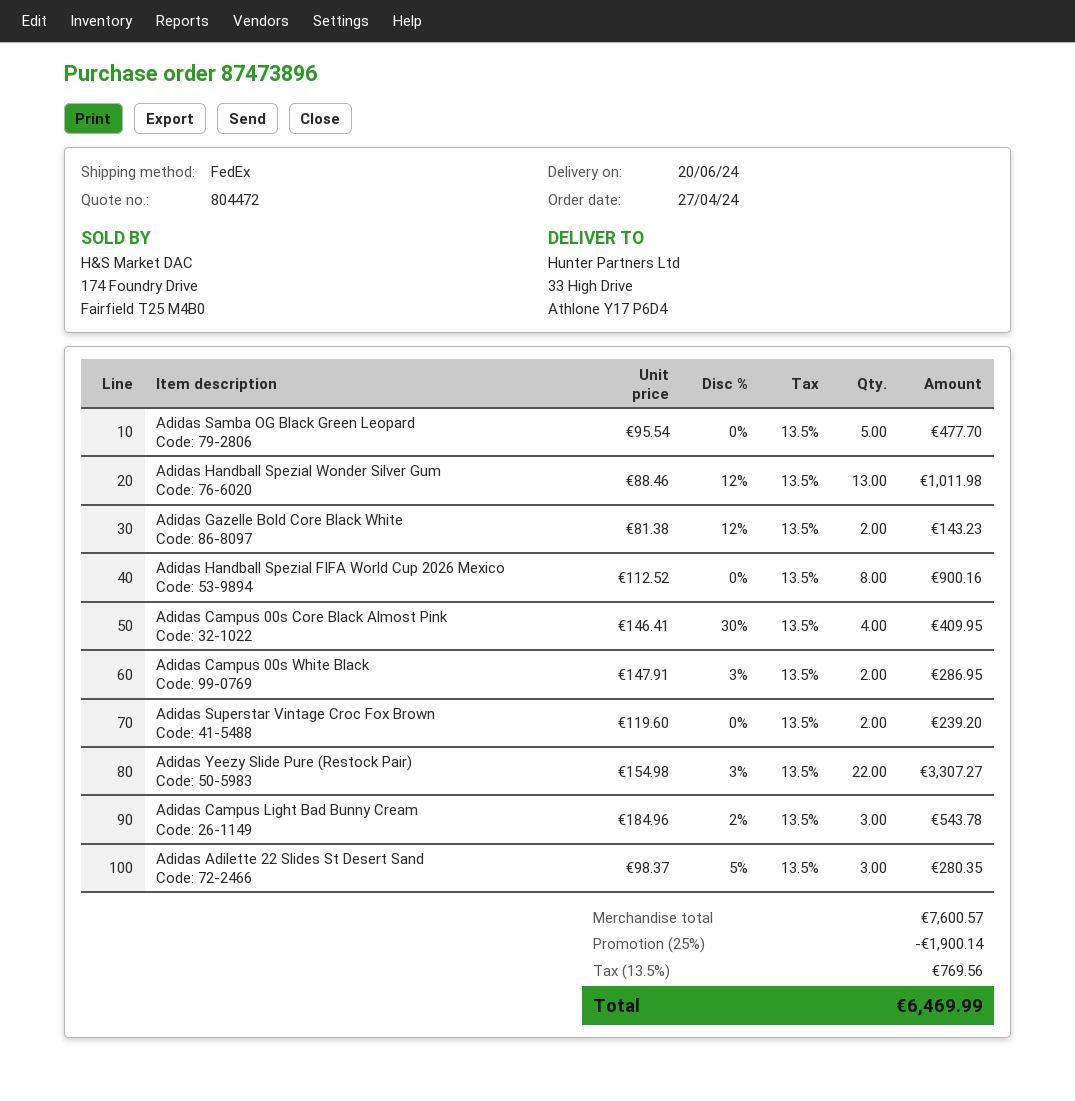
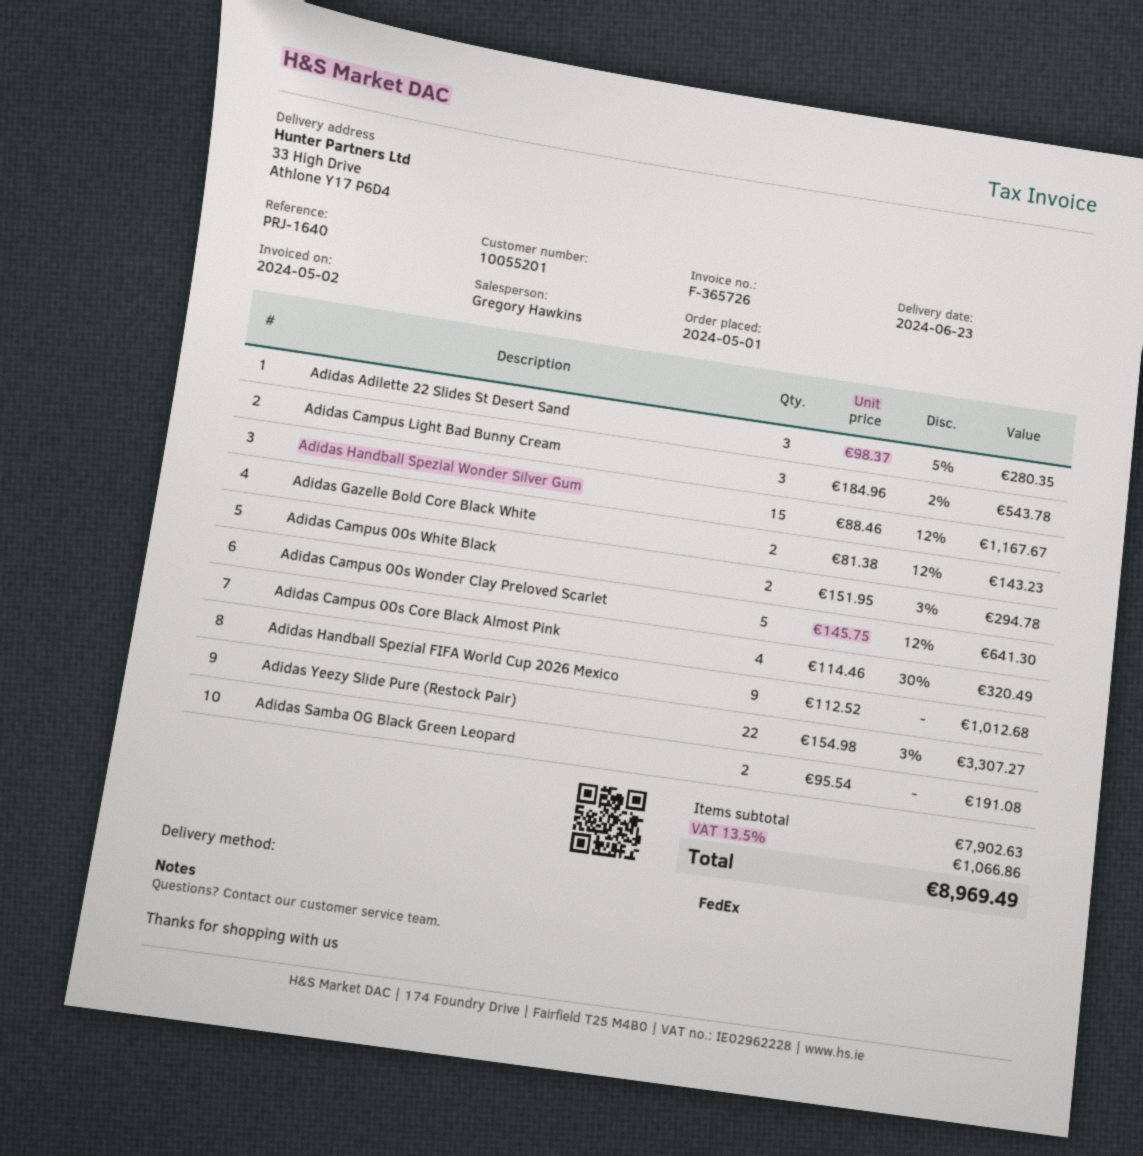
order date: 2024-04-27 -> 2024-05-01
delivery date: 2024-06-20 -> 2024-06-23
Adidas Samba OG Black Green Leopard: 5 x 95.54 = 477.70 -> 2 x 95.54 = 191.08
Adidas Handball Spezial Wonder Silver Gum: 13 x 88.46 - 12% = 1011.98 -> 15 x 88.46 - 12% = 1167.67
Adidas Handball Spezial FIFA World Cup 2026 Mexico: 8 x 112.52 = 900.16 -> 9 x 112.52 = 1012.68
Adidas Campus 00s Core Black Almost Pink: 4 x 146.41 - 30% = 409.95 -> 4 x 114.46 - 30% = 320.49
Adidas Campus 00s White Black: 2 x 147.91 - 3% = 286.95 -> 2 x 151.95 - 3% = 294.78
Adidas Superstar Vintage Croc Fox Brown: 2 x 119.60 = 239.20 -> none
Adidas Campus 00s Wonder Clay Preloved Scarlet: none -> 5 x 145.75 - 12% = 641.30
subtotal: 7600.57 -> 7902.63
discount: 25% = 1900.14 -> none
tax: 13.5% = 769.56 -> 13.5% = 1066.86
total: 6469.99 -> 8969.49

